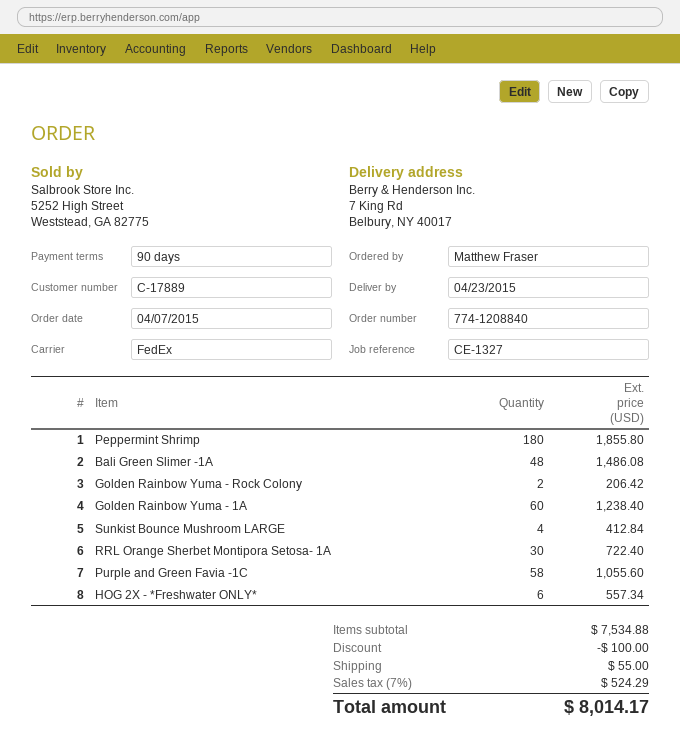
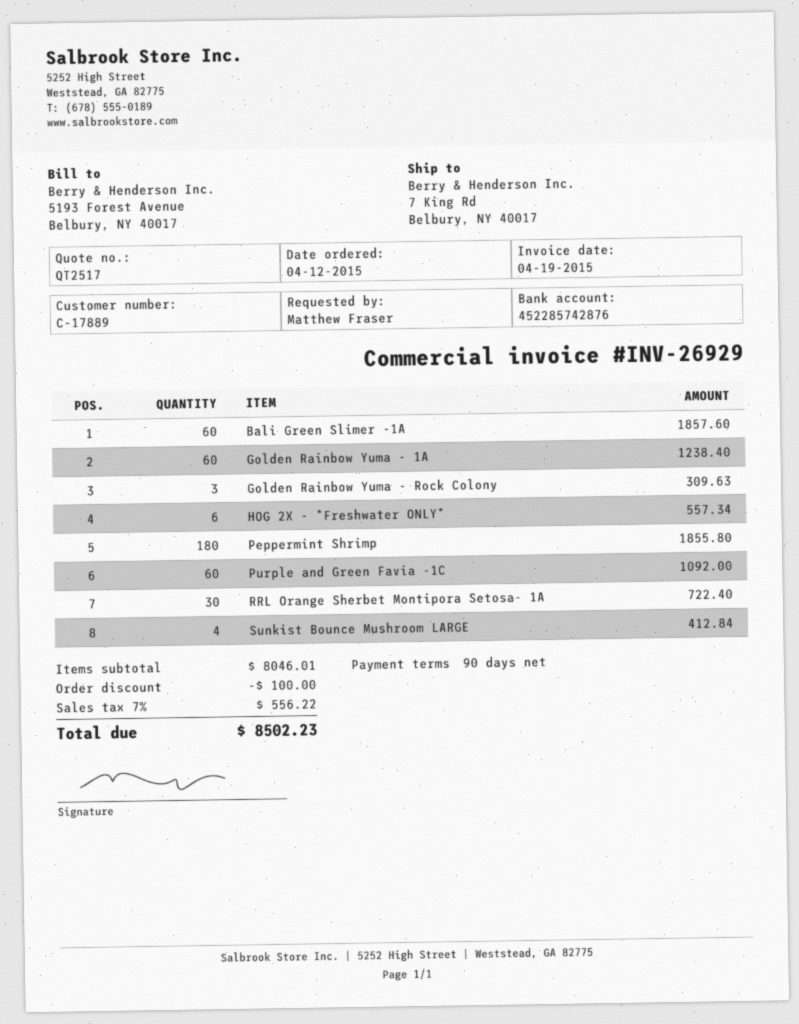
order date: 2015-04-07 -> 2015-04-12
Bali Green Slimer -1A: 48 for 1486.08 -> 60 for 1857.60
Golden Rainbow Yuma - Rock Colony: 2 for 206.42 -> 3 for 309.63
Purple and Green Favia -1C: 58 for 1055.60 -> 60 for 1092.00
subtotal: 7534.88 -> 8046.01
shipping: 55.00 -> none
tax: 7% = 524.29 -> 7% = 556.22
total: 8014.17 -> 8502.23

